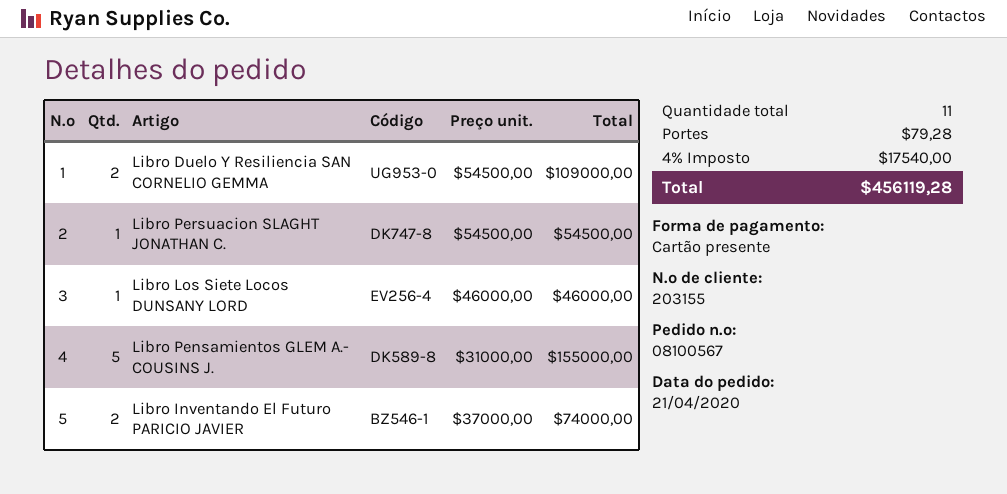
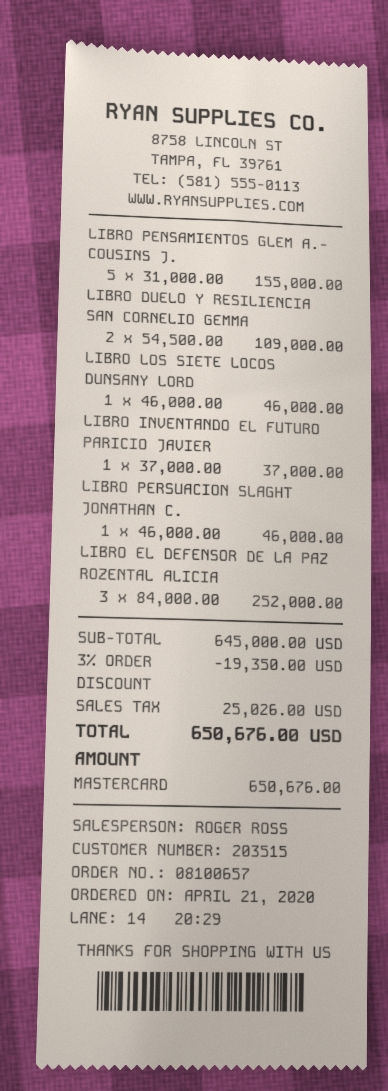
order number: 08100567 -> 08100657
customer number: 203155 -> 203515
payment method: gift card -> Mastercard
Libro Persuacion SLAGHT JONATHAN C.: 1 x 54500.00 = 54500.00 -> 1 x 46000.00 = 46000.00
Libro Inventando El Futuro PARICIO JAVIER: 2 x 37000.00 = 74000.00 -> 1 x 37000.00 = 37000.00
LIBRO EL DEFENSOR DE LA PAZ ROZENTAL ALICIA: none -> 3 x 84000.00 = 252000.00
discount: none -> 3% = 19350.00
shipping: 79.28 -> none
tax: 17540.00 -> 25026.00
total: 456119.28 -> 650676.00

